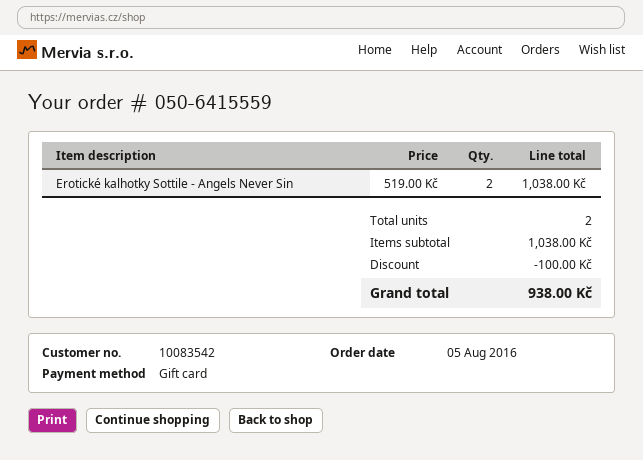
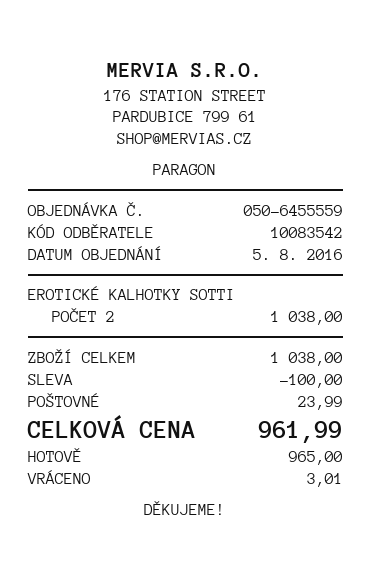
order number: 050-6415559 -> 050-6455559
payment method: gift card -> cash
shipping: none -> 23.99
total: 938.00 -> 961.99

